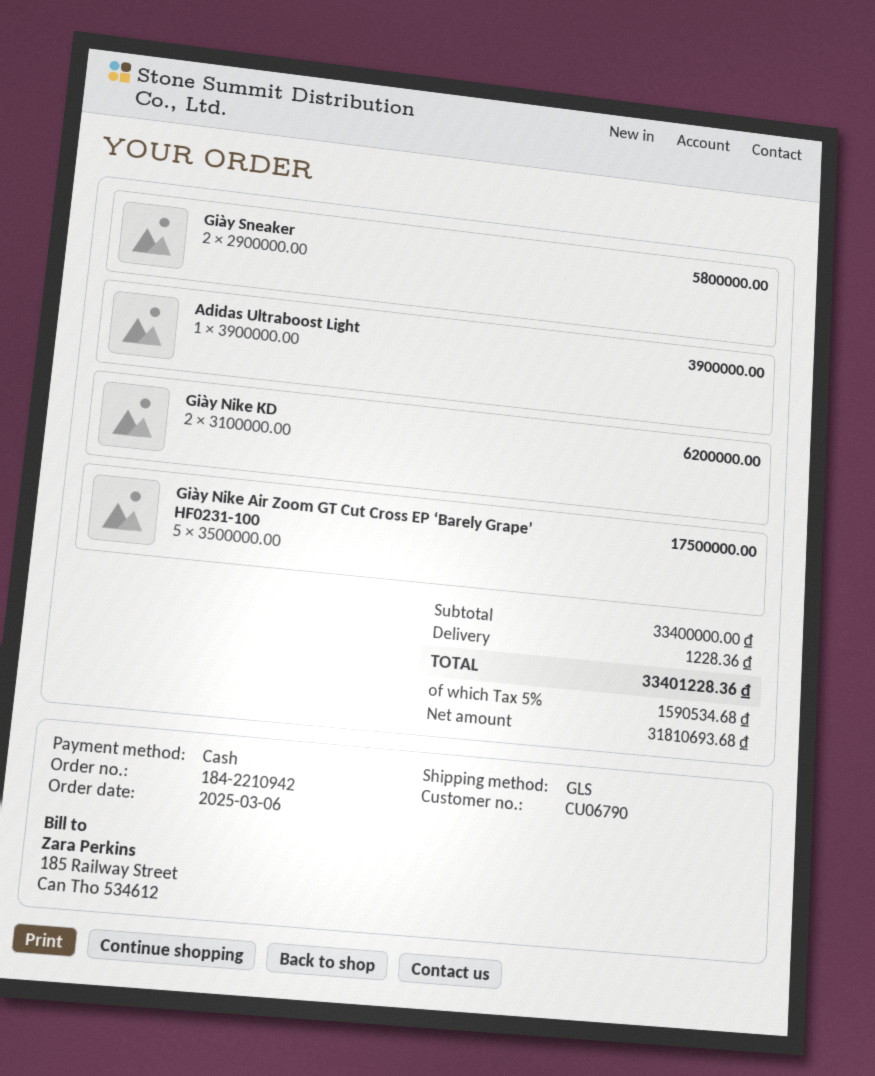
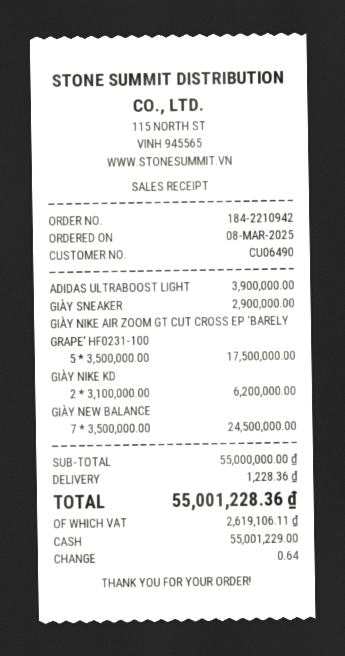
order date: 2025-03-06 -> 2025-03-08
customer number: CU06790 -> CU06490
Giày Sneaker: 2 x 2900000.00 = 5800000.00 -> 1 x 2900000.00 = 2900000.00
GIÀY NEW BALANCE: none -> 7 x 3500000.00 = 24500000.00
subtotal: 33400000.00 -> 55000000.00
tax: 1590534.68 -> 2619106.11
total: 33401228.36 -> 55001228.36

